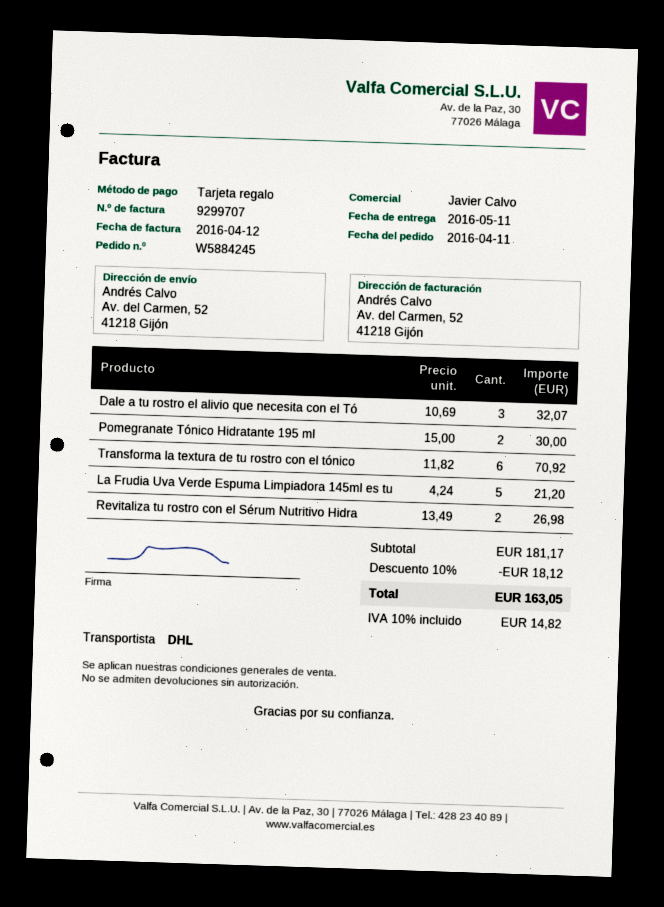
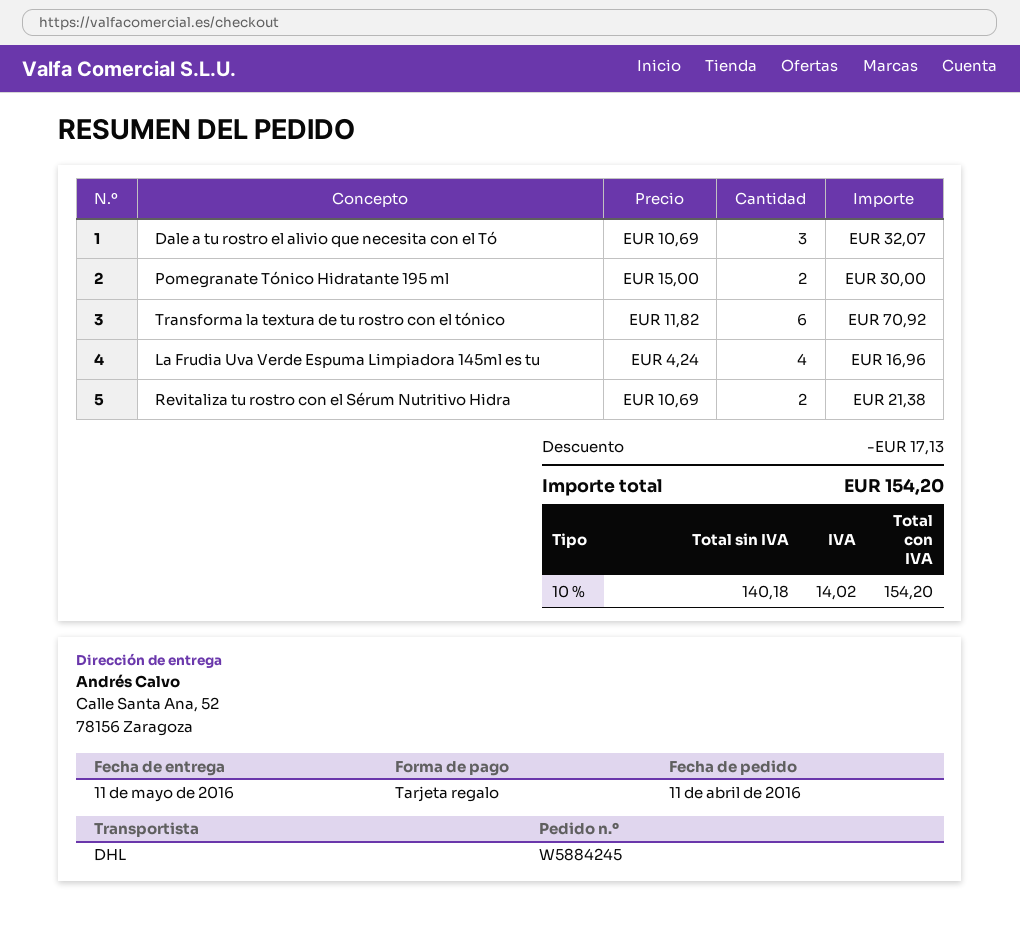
ship to: Av. del Carmen, 52, 41218 Gijón -> Calle Santa Ana, 52, 78156 Zaragoza
La Frudia Uva Verde Espuma Limpiadora 145ml es tu: 5 x 4.24 = 21.20 -> 4 x 4.24 = 16.96
Revitaliza tu rostro con el Sérum Nutritivo Hidra: 2 x 13.49 = 26.98 -> 2 x 10.69 = 21.38
discount: 18.12 -> 17.13
tax: 10% = 14.82 -> 10% = 14.02
total: 163.05 -> 154.20

